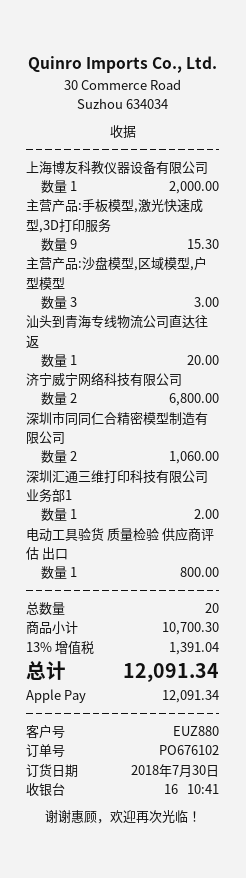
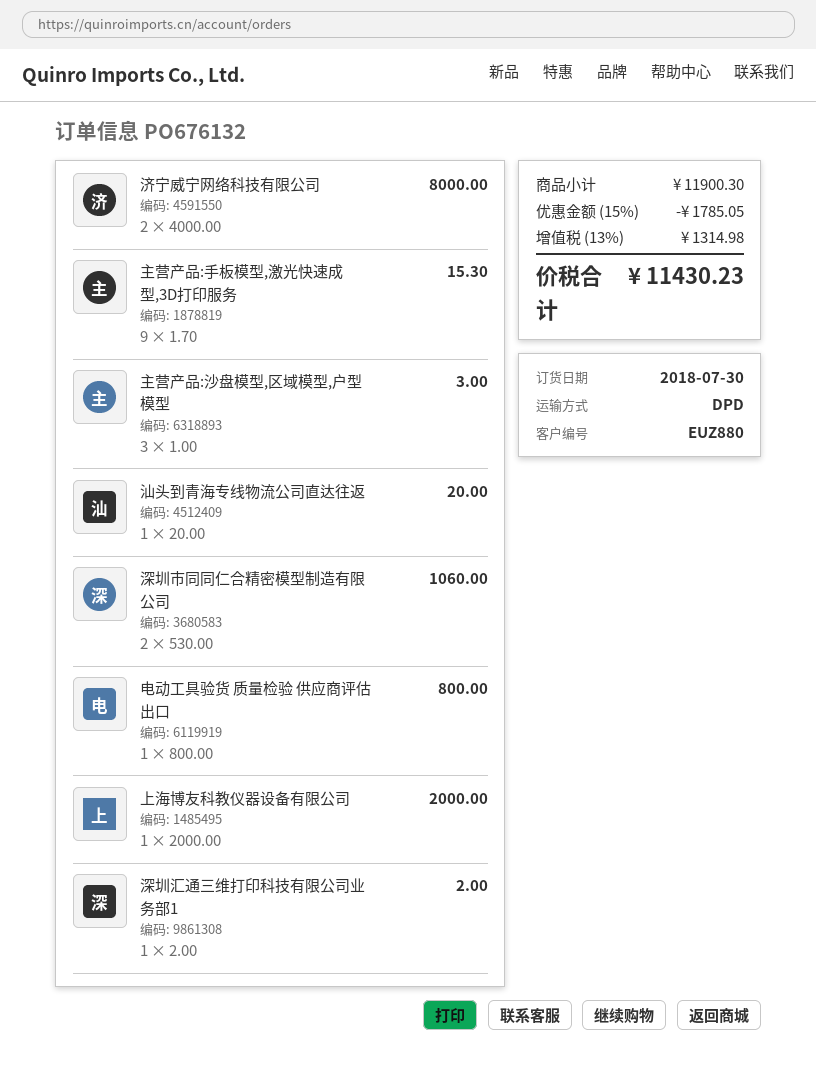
order number: PO676102 -> PO676132
济宁威宁网络科技有限公司: 2 for 6800.00 -> 2 for 8000.00
subtotal: 10700.30 -> 11900.30
discount: none -> 15% = 1785.05
tax: 13% = 1391.04 -> 13% = 1314.98
total: 12091.34 -> 11430.23

